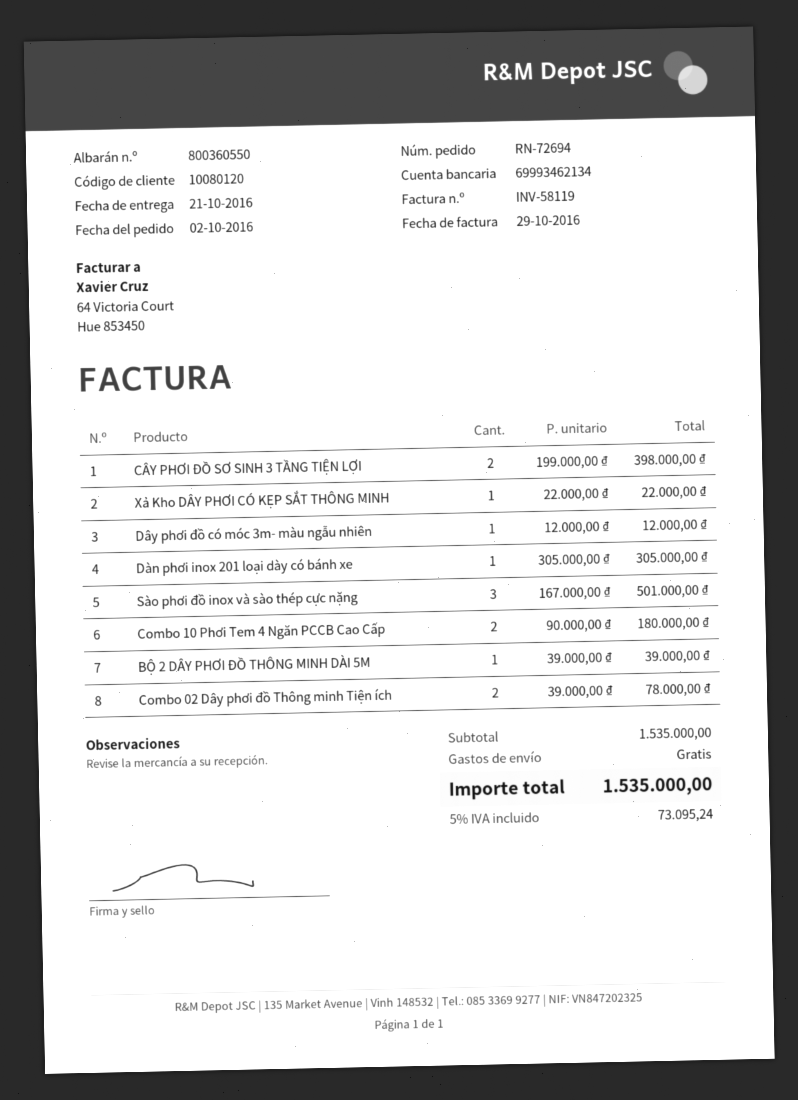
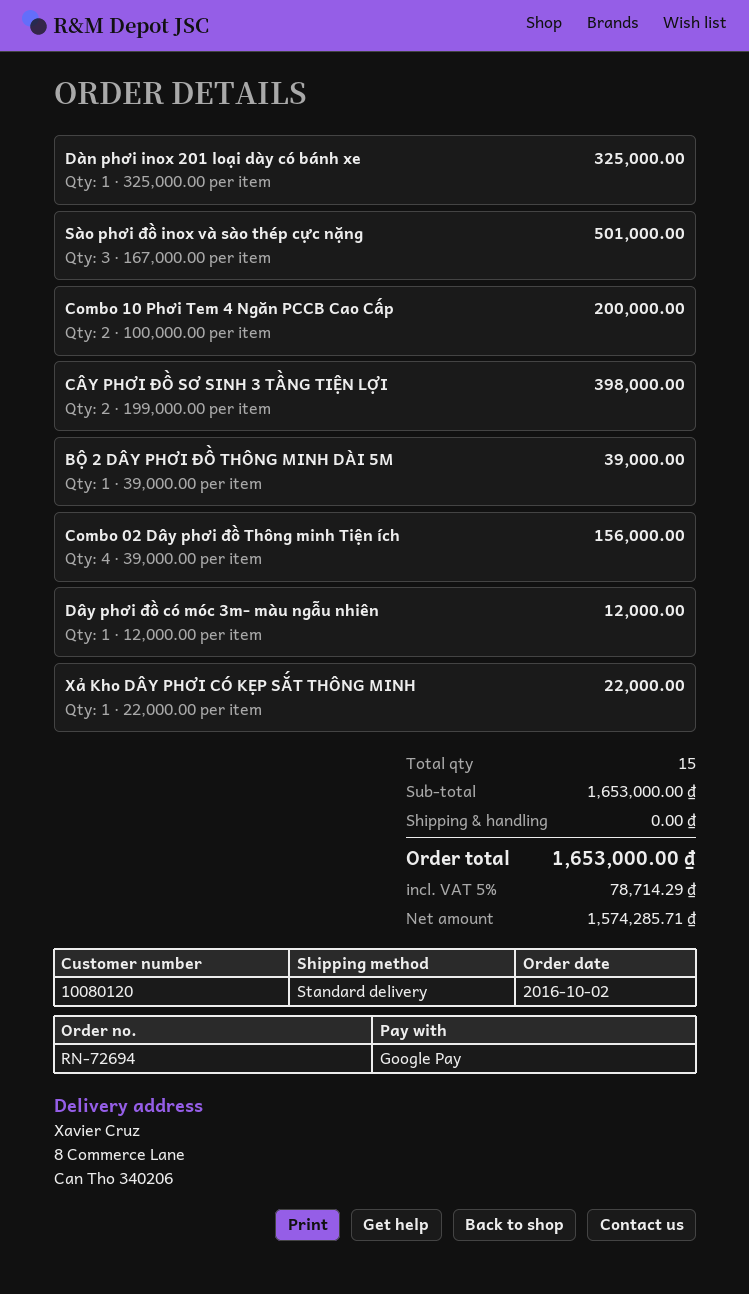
Dàn phơi inox 201 loại dày có bánh xe: 1 x 305000.00 = 305000.00 -> 1 x 325000.00 = 325000.00
Combo 10 Phơi Tem 4 Ngăn PCCB Cao Cấp: 2 x 90000.00 = 180000.00 -> 2 x 100000.00 = 200000.00
Combo 02 Dây phơi đồ Thông minh Tiện ích: 2 x 39000.00 = 78000.00 -> 4 x 39000.00 = 156000.00
subtotal: 1535000.00 -> 1653000.00
tax: 5% = 73095.24 -> 5% = 78714.29
total: 1535000.00 -> 1653000.00

